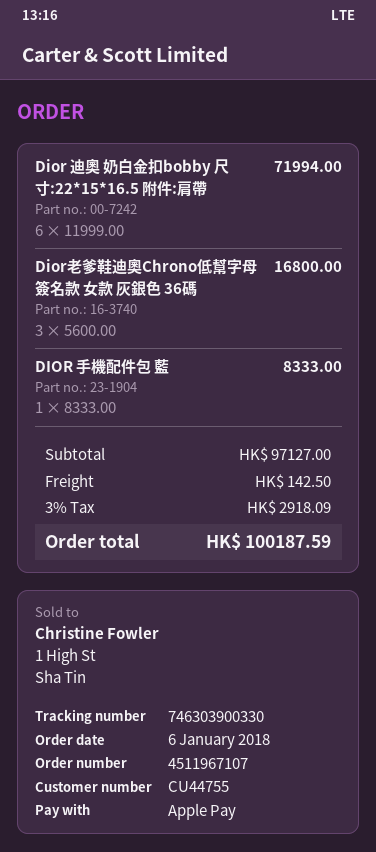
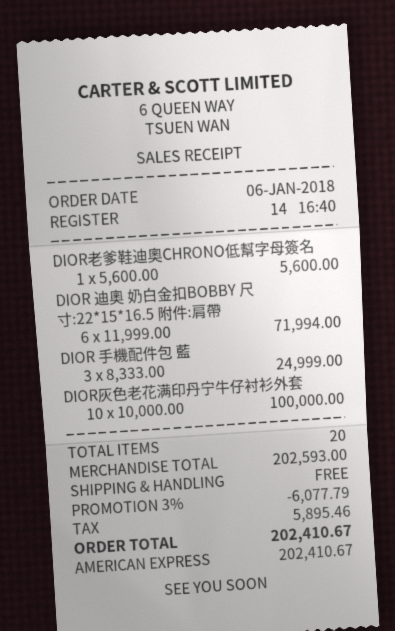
payment method: Apple Pay -> American Express
Dior老爹鞋迪奧Chrono低幫字母簽名款 女款 灰銀色 36碼: 3 x 5600.00 = 16800.00 -> 1 x 5600.00 = 5600.00
DIOR 手機配件包 藍: 1 x 8333.00 = 8333.00 -> 3 x 8333.00 = 24999.00
DIOR灰色老花满印丹宁牛仔衬衫外套: none -> 10 x 10000.00 = 100000.00
subtotal: 97127.00 -> 202593.00
discount: none -> 3% = 6077.79
shipping: 142.50 -> 0.00
tax: 2918.09 -> 5895.46
total: 100187.59 -> 202410.67

